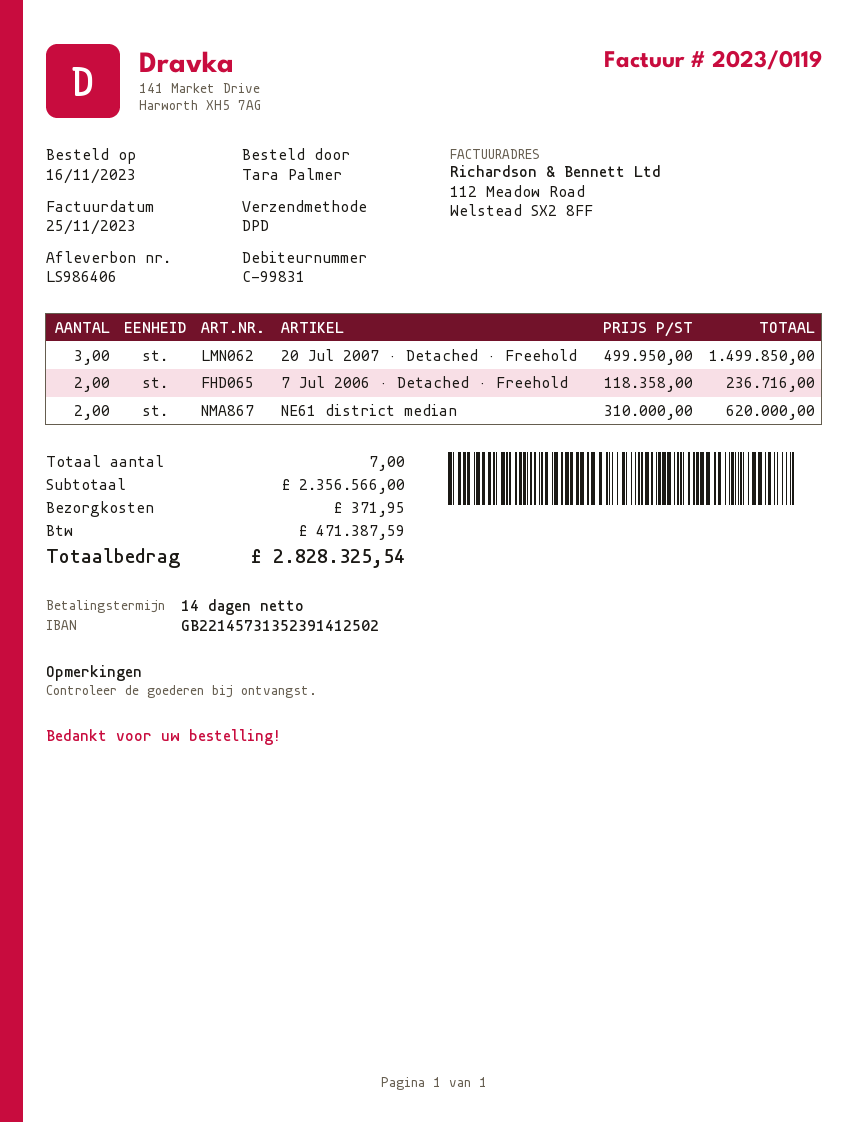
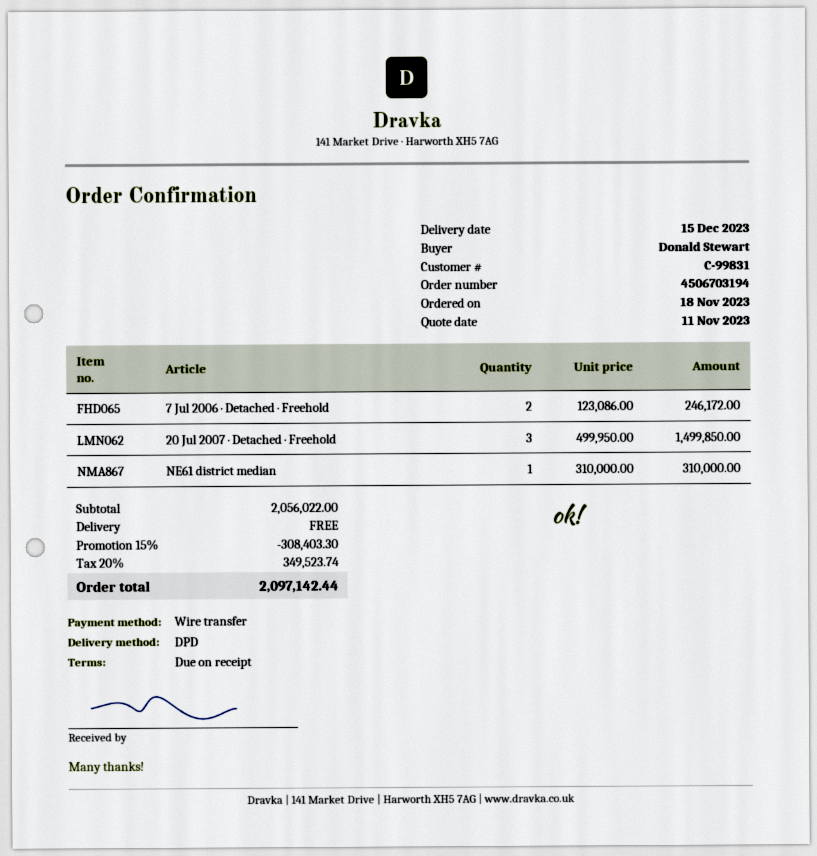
order date: 2023-11-16 -> 2023-11-18
payment terms: 14 days -> on receipt
ordered by: Tara Palmer -> Donald Stewart
7 Jul 2006 · Detached · Freehold: 2 x 118358.00 = 236716.00 -> 2 x 123086.00 = 246172.00
NE61 district median: 2 x 310000.00 = 620000.00 -> 1 x 310000.00 = 310000.00
subtotal: 2356566.00 -> 2056022.00
discount: none -> 15% = 308403.30
shipping: 371.95 -> 0.00
tax: 471387.59 -> 349523.74
total: 2828325.54 -> 2097142.44

